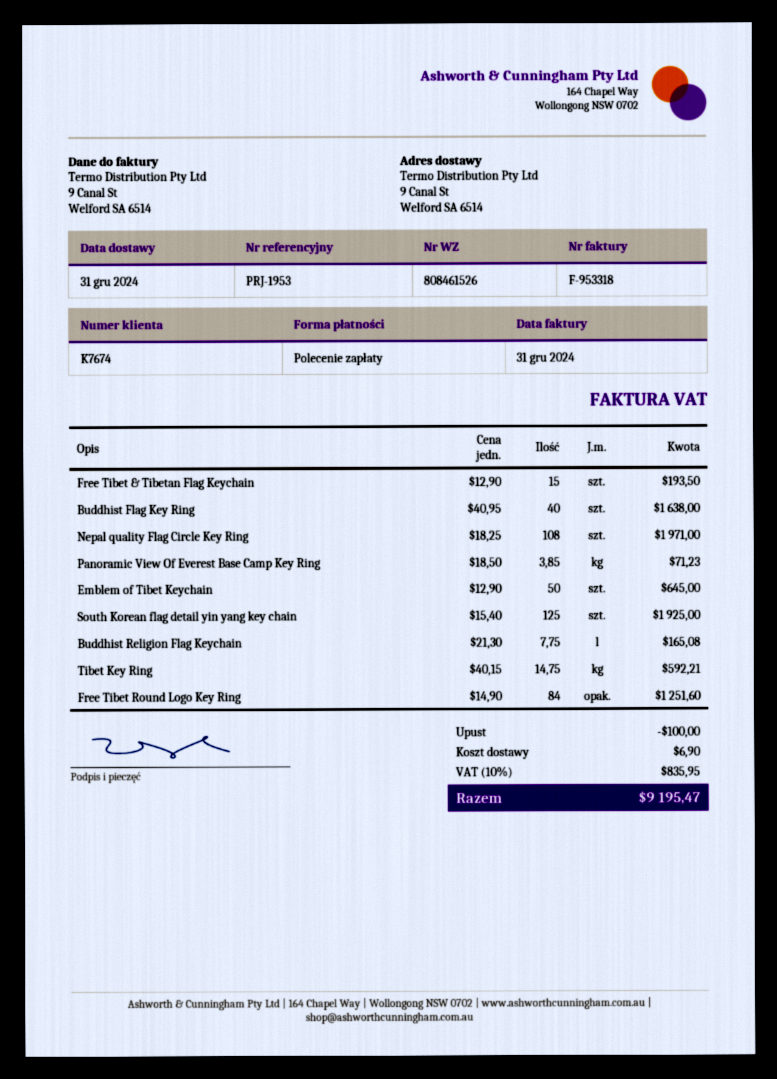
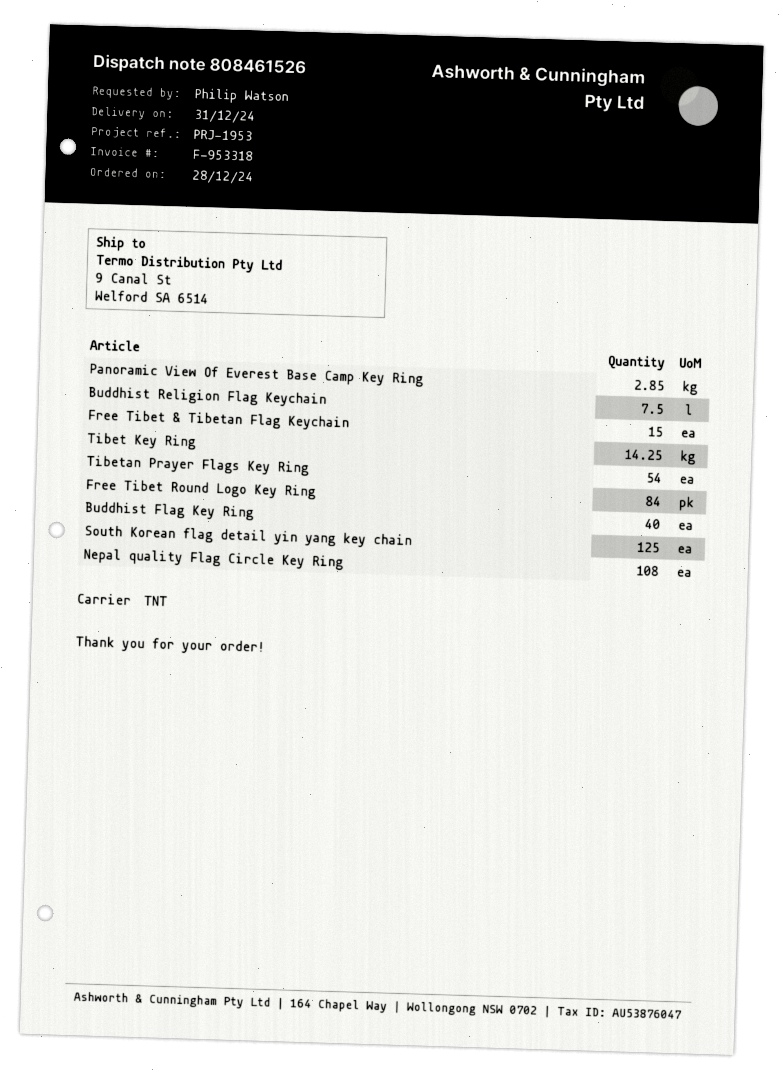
Panoramic View Of Everest Base Camp Key Ring: 3.85 -> 2.85
Emblem of Tibet Keychain: 50 -> none
Buddhist Religion Flag Keychain: 7.75 -> 7.5
Tibet Key Ring: 14.75 -> 14.25
Tibetan Prayer Flags Key Ring: none -> 54

